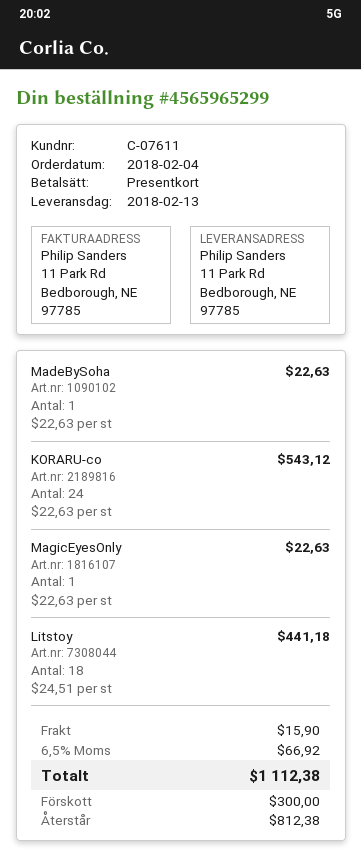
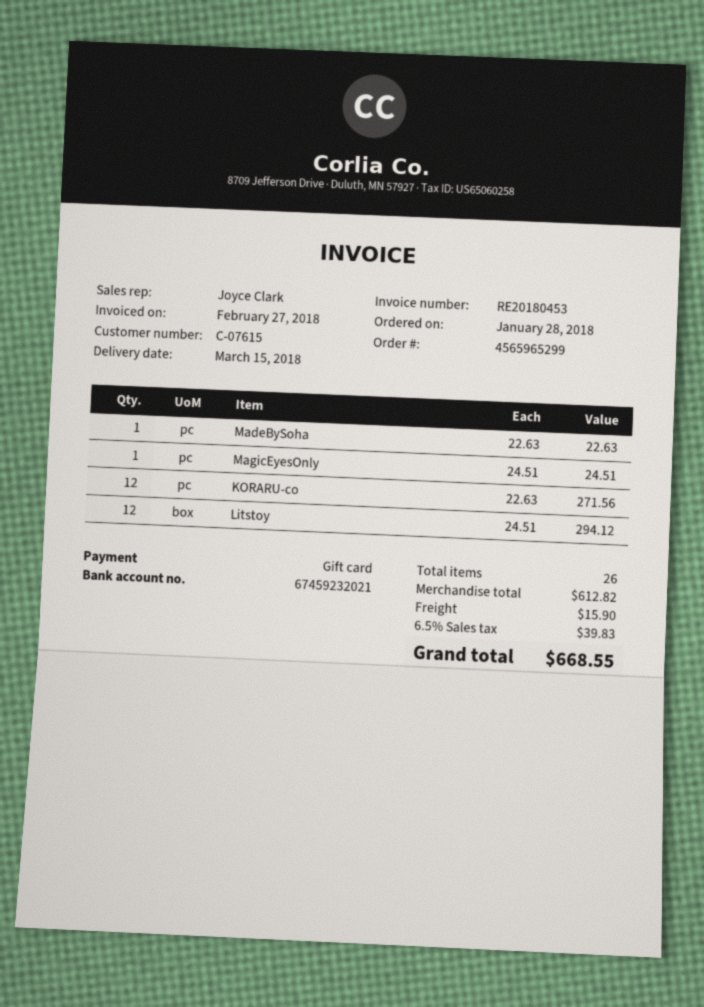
order date: 2018-02-04 -> 2018-01-28
delivery date: 2018-02-13 -> 2018-03-15
customer number: C-07611 -> C-07615
KORARU-co: 24 x 22.63 = 543.12 -> 12 x 22.63 = 271.56
MagicEyesOnly: 1 x 22.63 = 22.63 -> 1 x 24.51 = 24.51
Litstoy: 18 x 24.51 = 441.18 -> 12 x 24.51 = 294.12
tax: 6.5% = 66.92 -> 6.5% = 39.83
total: 1112.38 -> 668.55

